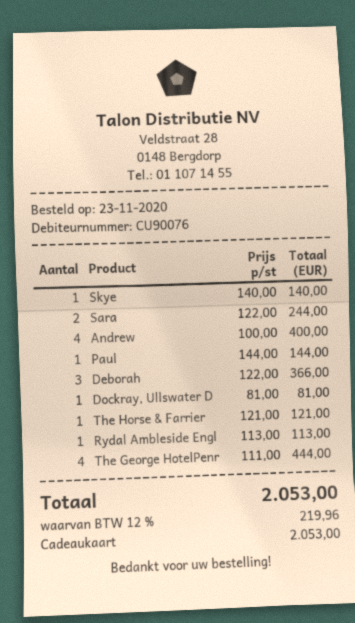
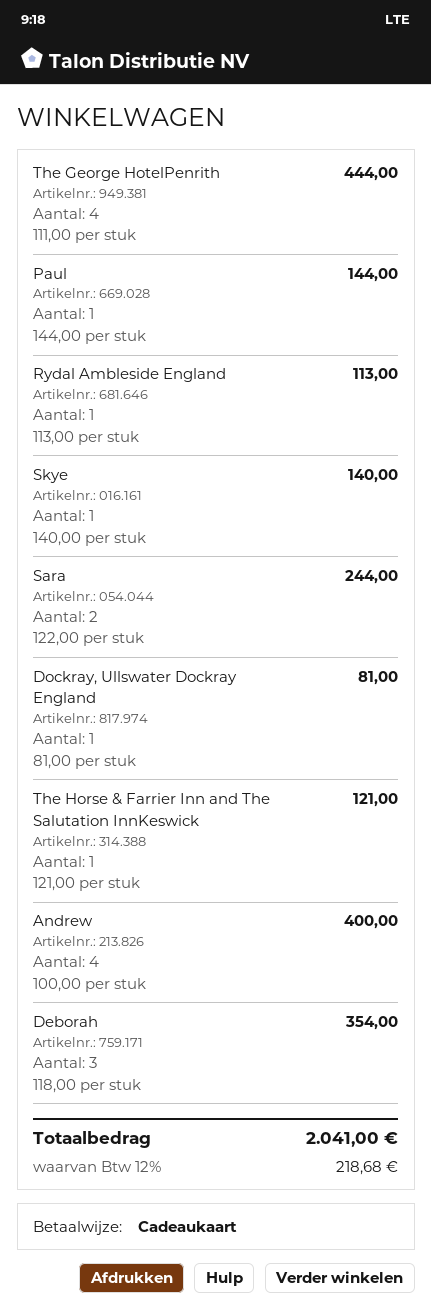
Deborah: 3 x 122.00 = 366.00 -> 3 x 118.00 = 354.00
tax: 12% = 219.96 -> 12% = 218.68
total: 2053.00 -> 2041.00

